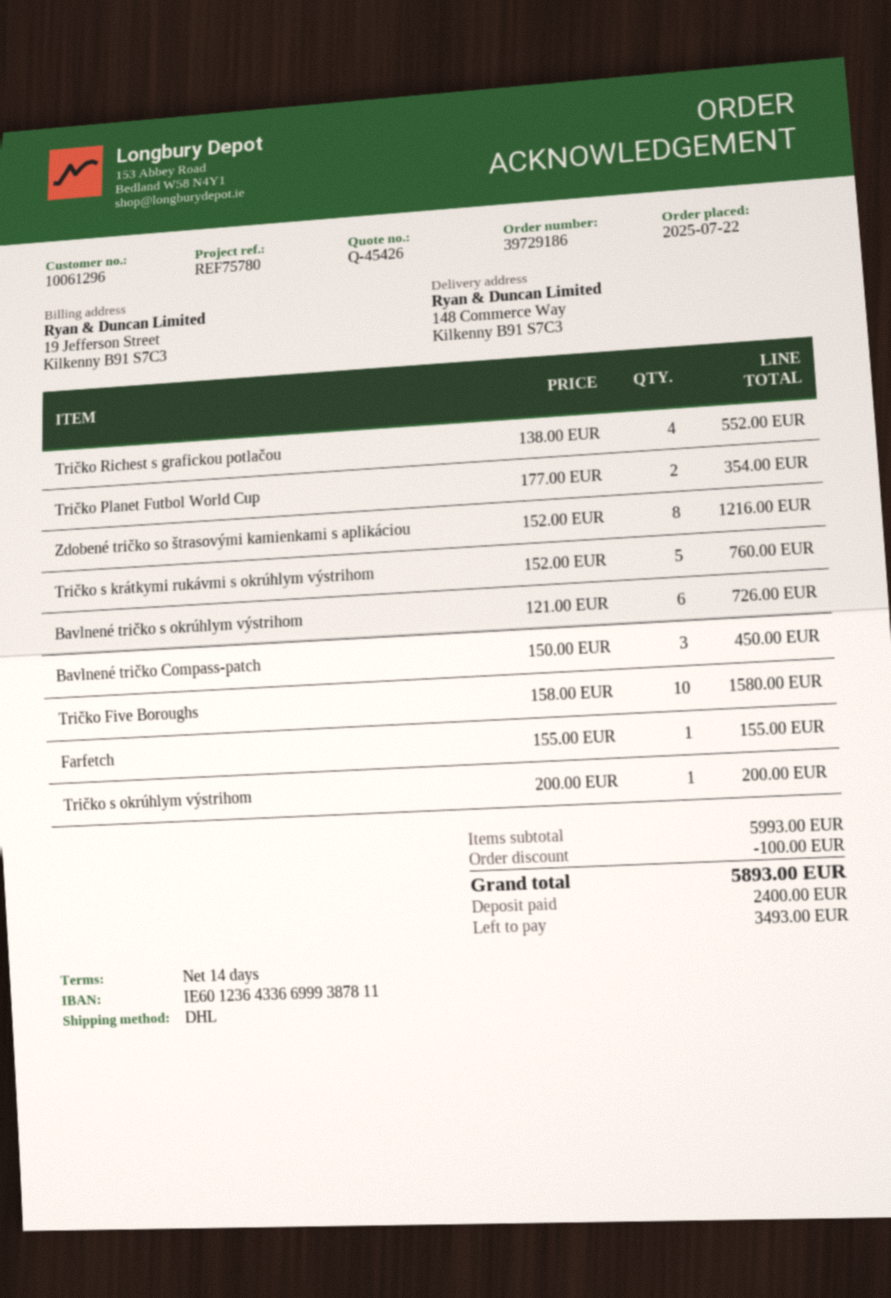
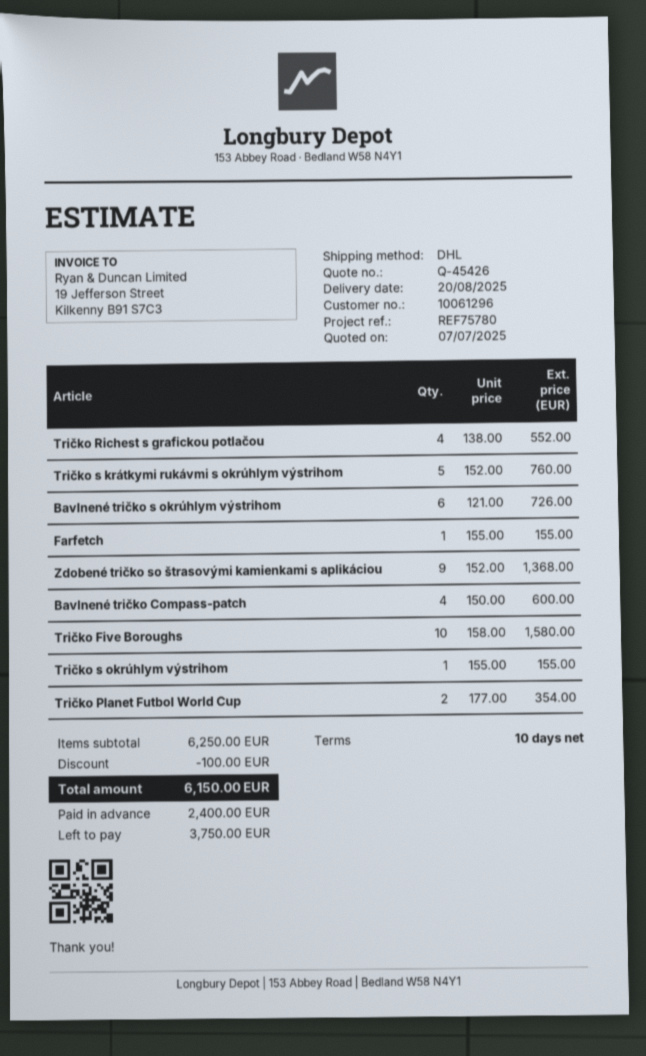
payment terms: 14 days -> 10 days
Zdobené tričko so štrasovými kamienkami s aplikáciou: 8 x 152.00 = 1216.00 -> 9 x 152.00 = 1368.00
Bavlnené tričko Compass-patch: 3 x 150.00 = 450.00 -> 4 x 150.00 = 600.00
Tričko s okrúhlym výstrihom: 1 x 200.00 = 200.00 -> 1 x 155.00 = 155.00
subtotal: 5993.00 -> 6250.00
total: 5893.00 -> 6150.00
balance: 3493.00 -> 3750.00

